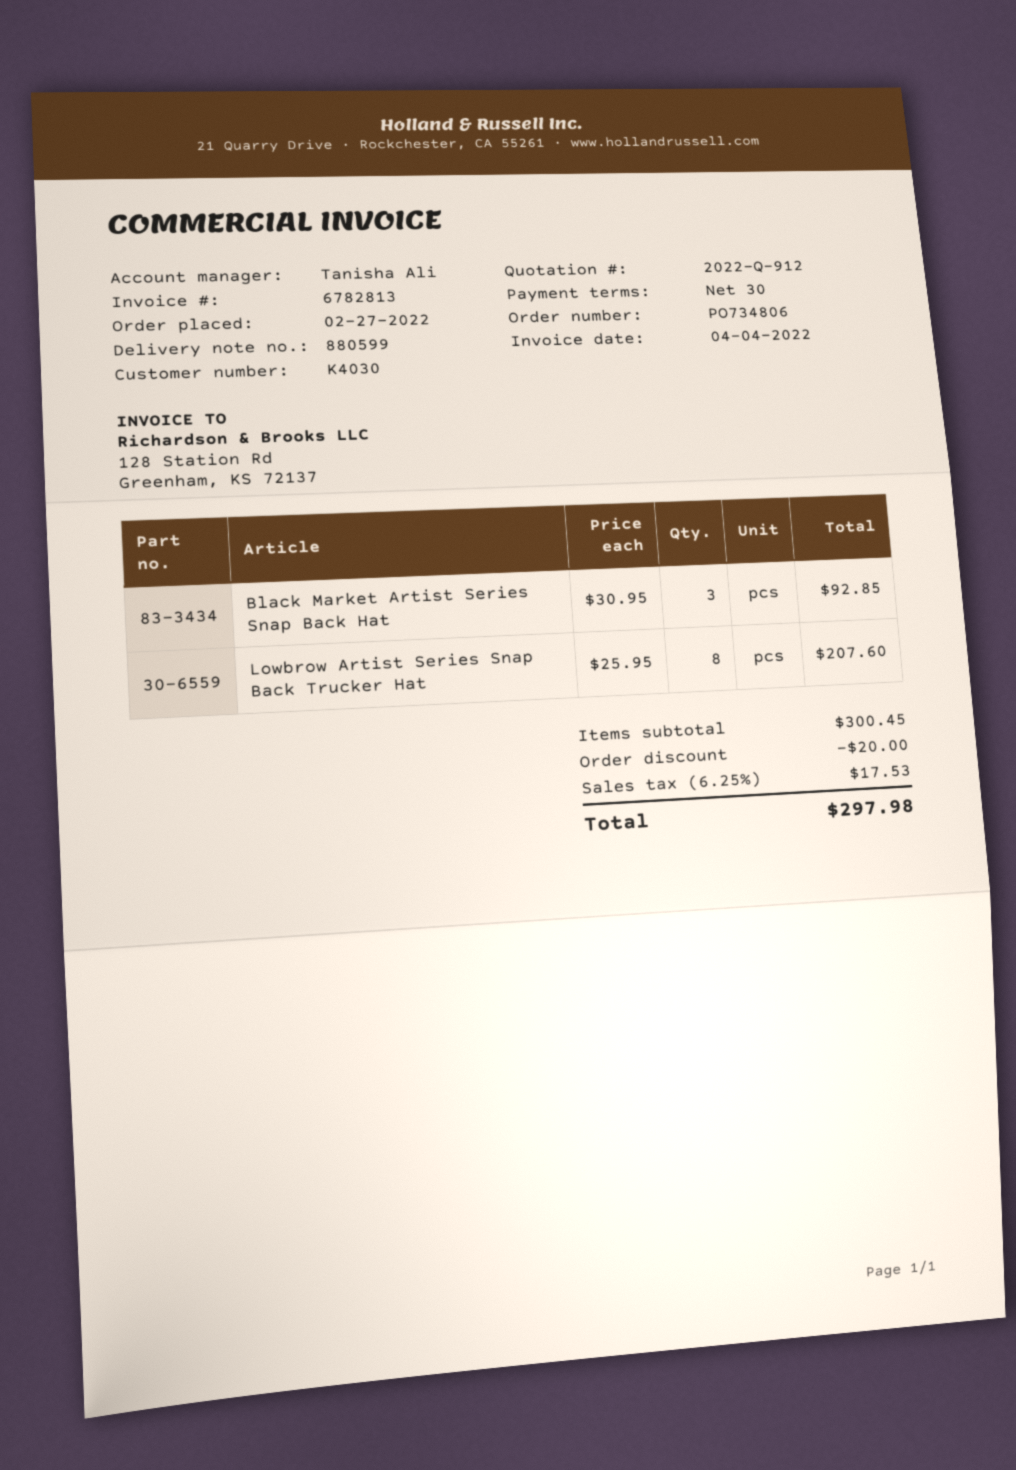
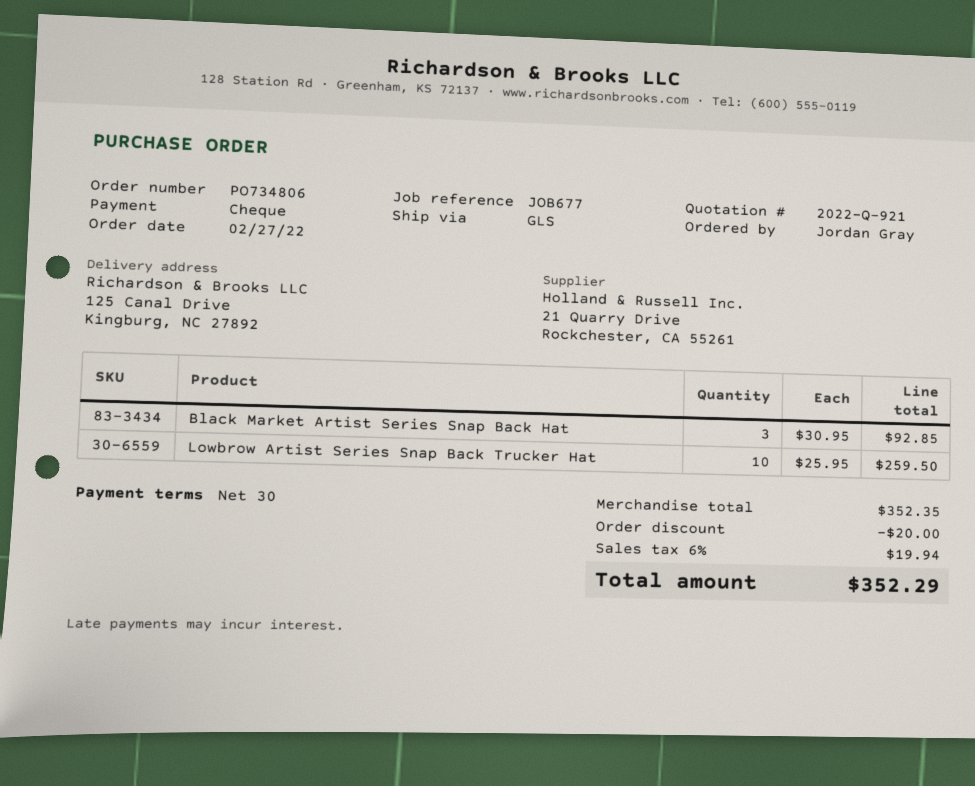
quote number: 2022-Q-912 -> 2022-Q-921
Lowbrow Artist Series Snap Back Trucker Hat: 8 x 25.95 = 207.60 -> 10 x 25.95 = 259.50
subtotal: 300.45 -> 352.35
tax: 6.25% = 17.53 -> 6% = 19.94
total: 297.98 -> 352.29

